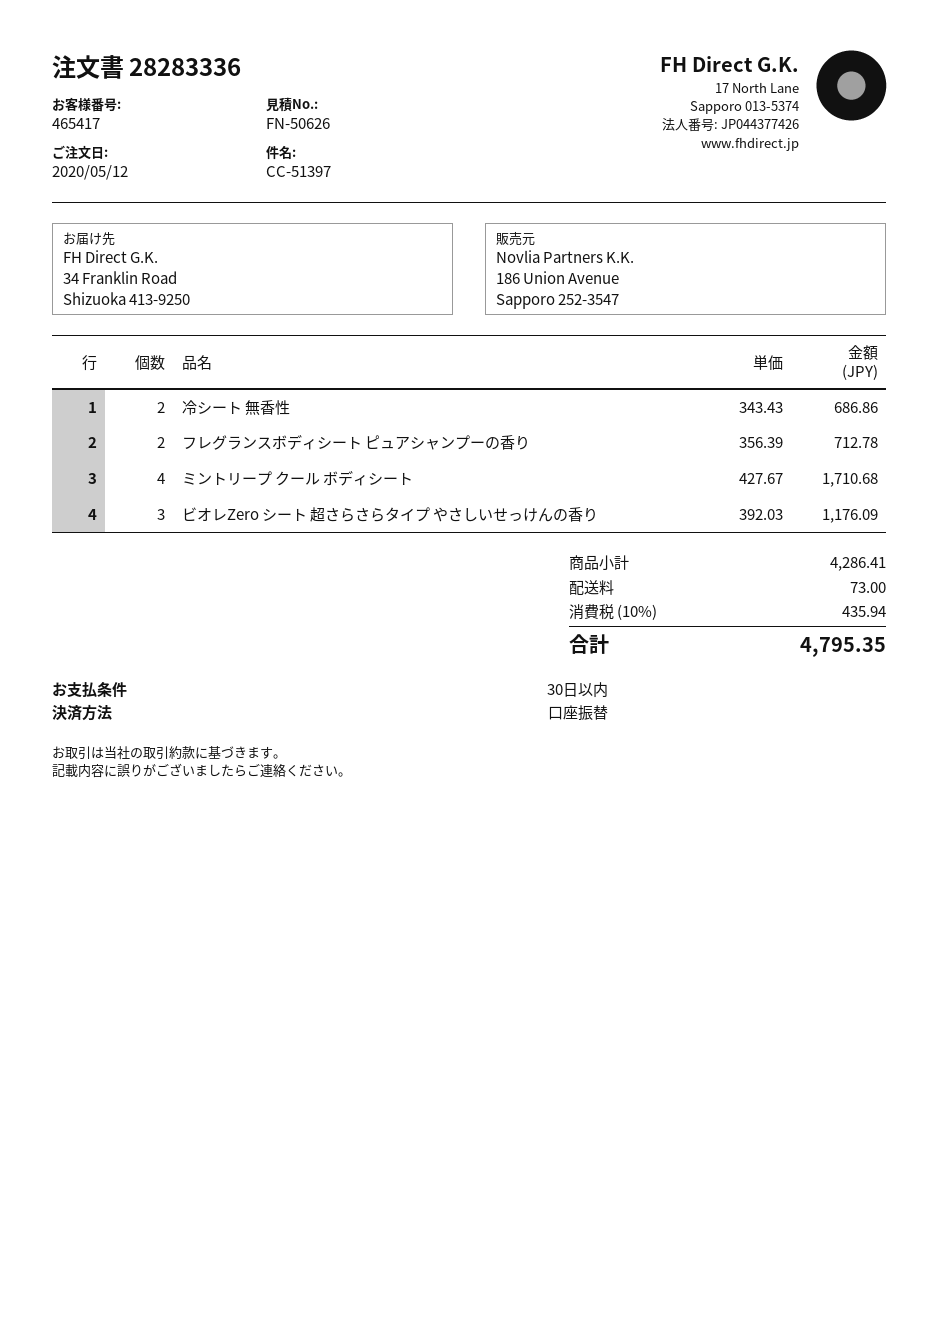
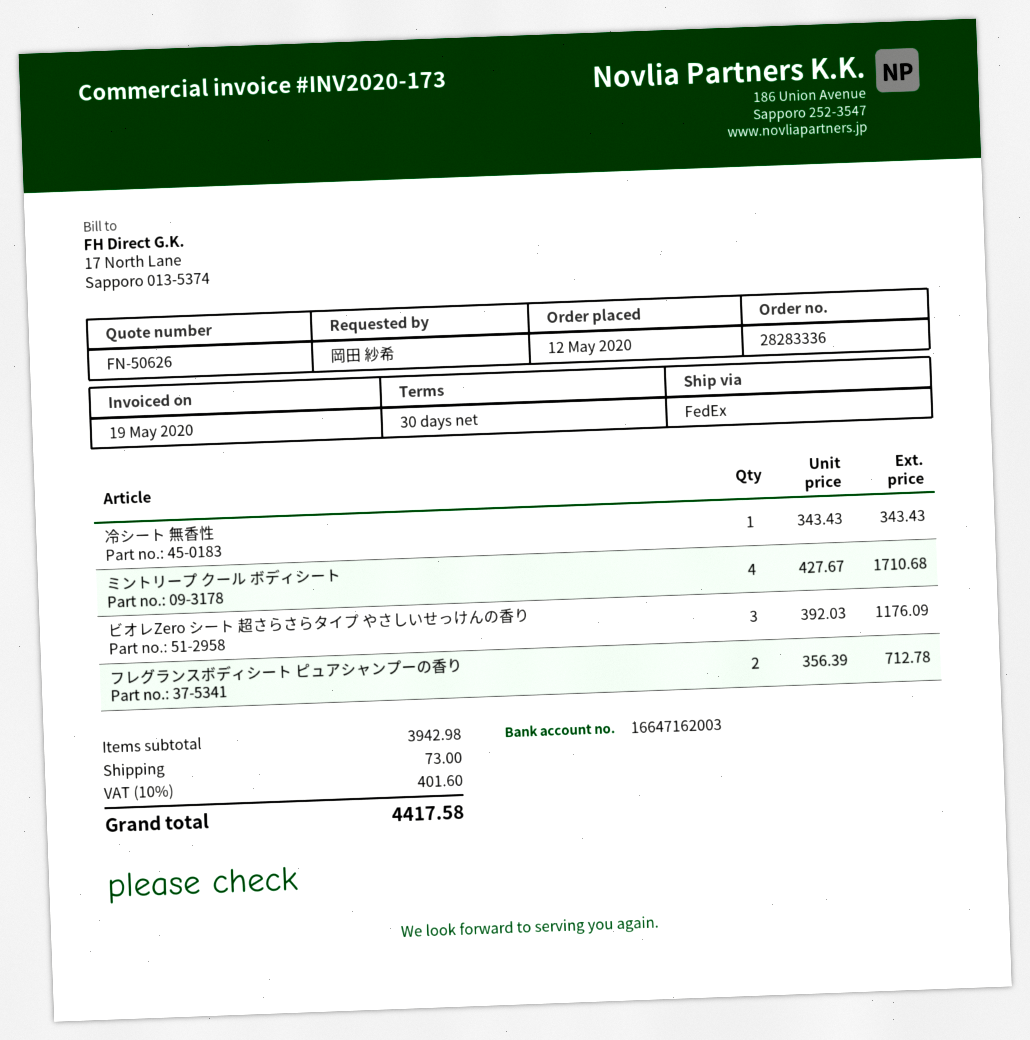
冷シート 無香性: 2 x 343.43 = 686.86 -> 1 x 343.43 = 343.43
subtotal: 4286.41 -> 3942.98
tax: 10% = 435.94 -> 10% = 401.60
total: 4795.35 -> 4417.58

